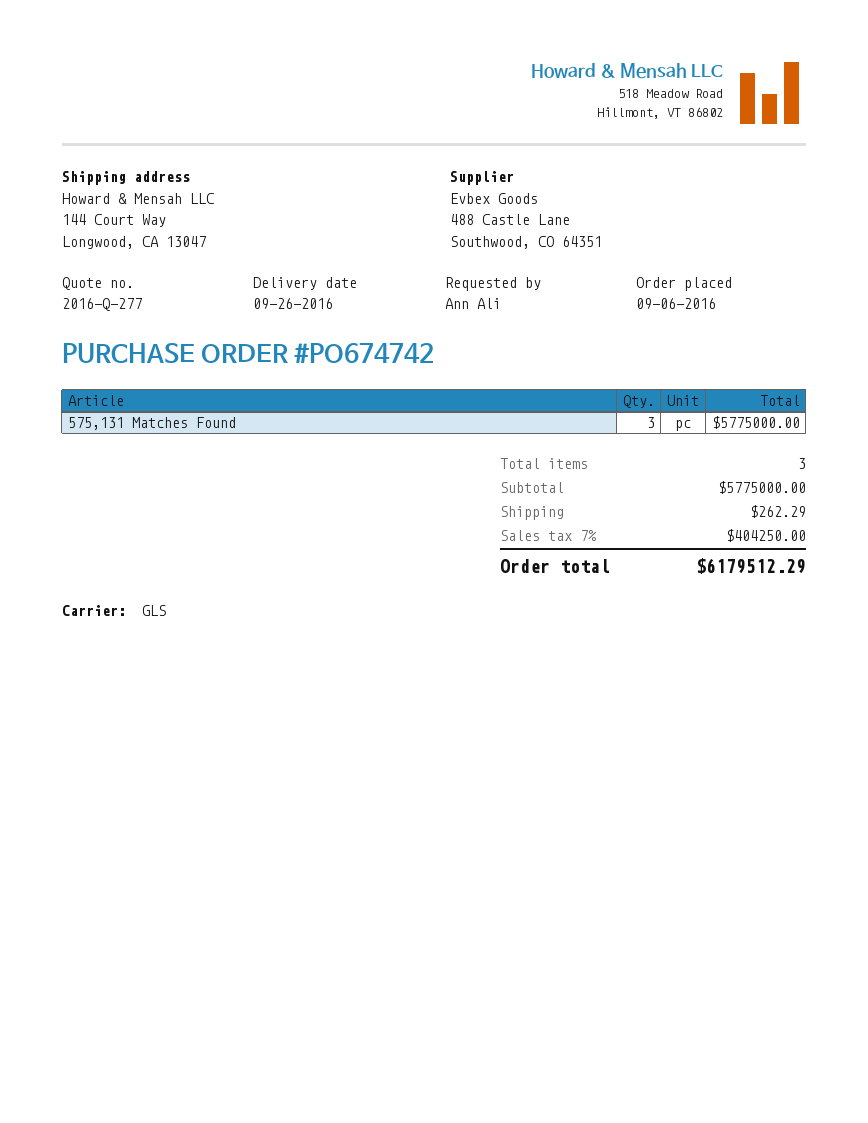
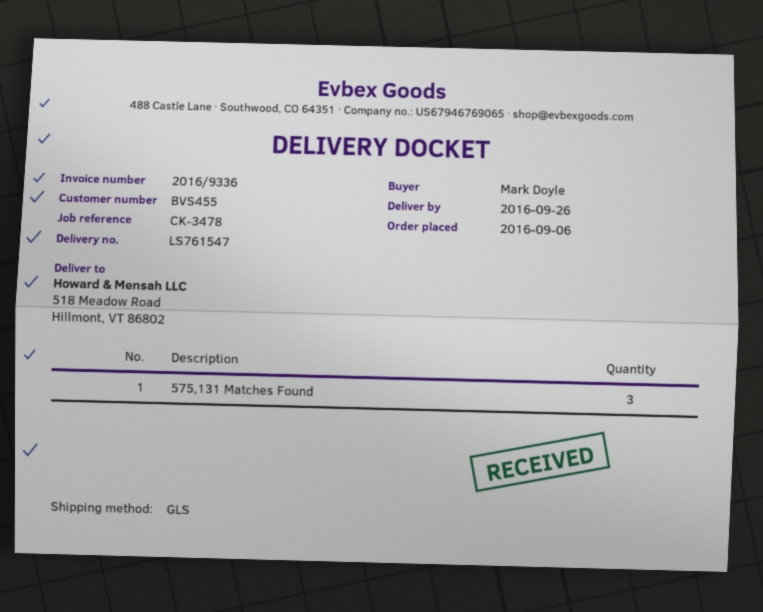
ordered by: Ann Ali -> Mark Doyle
ship to: 144 Court Way, Longwood, CA 13047 -> 518 Meadow Road, Hillmont, VT 86802

